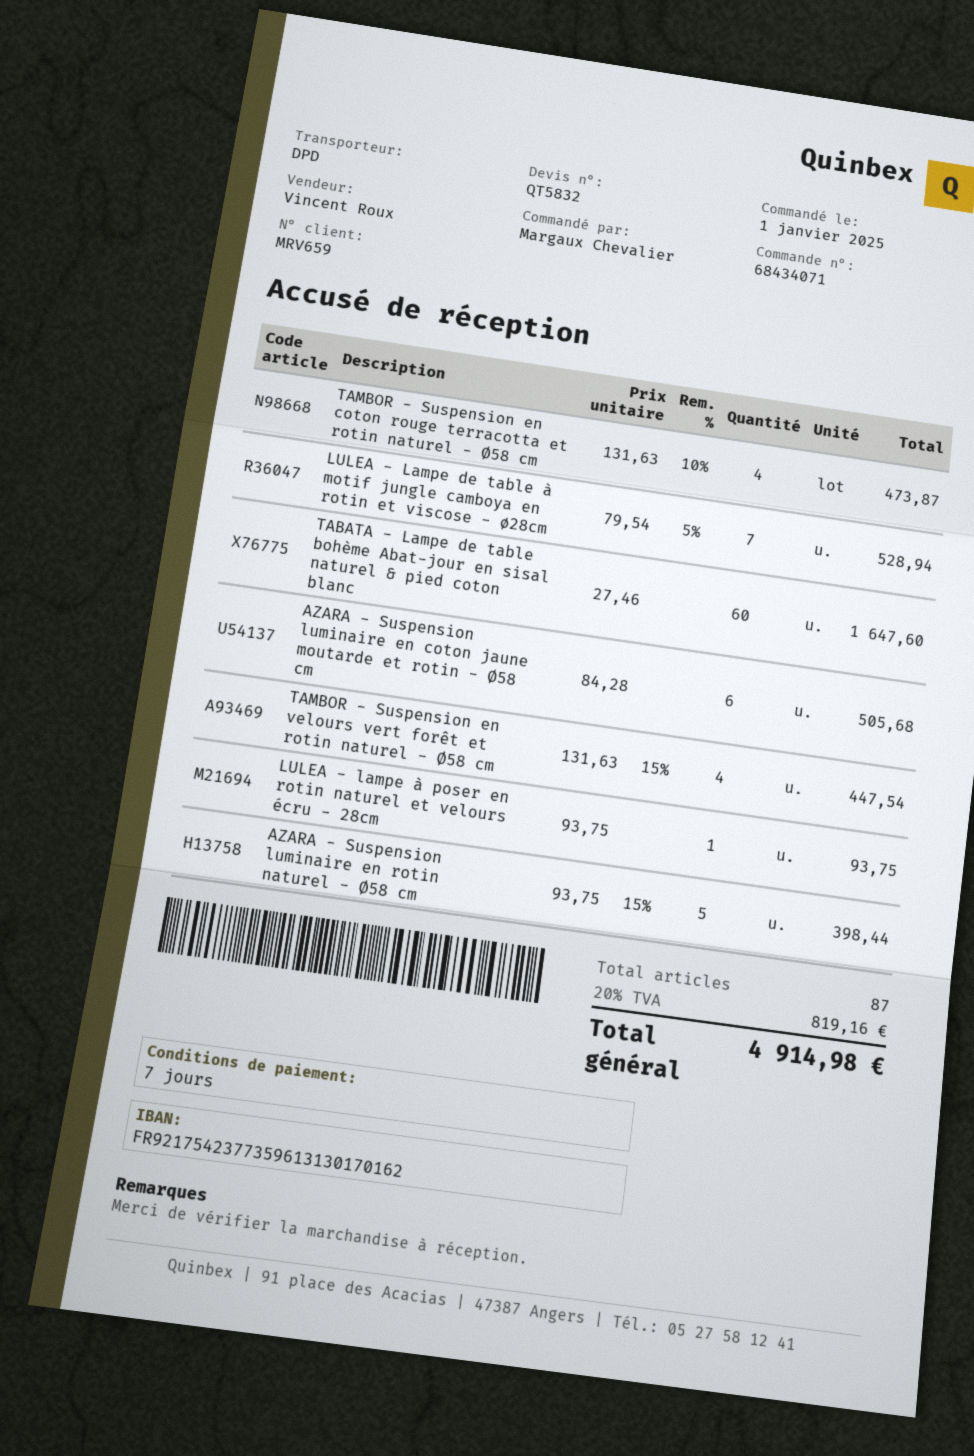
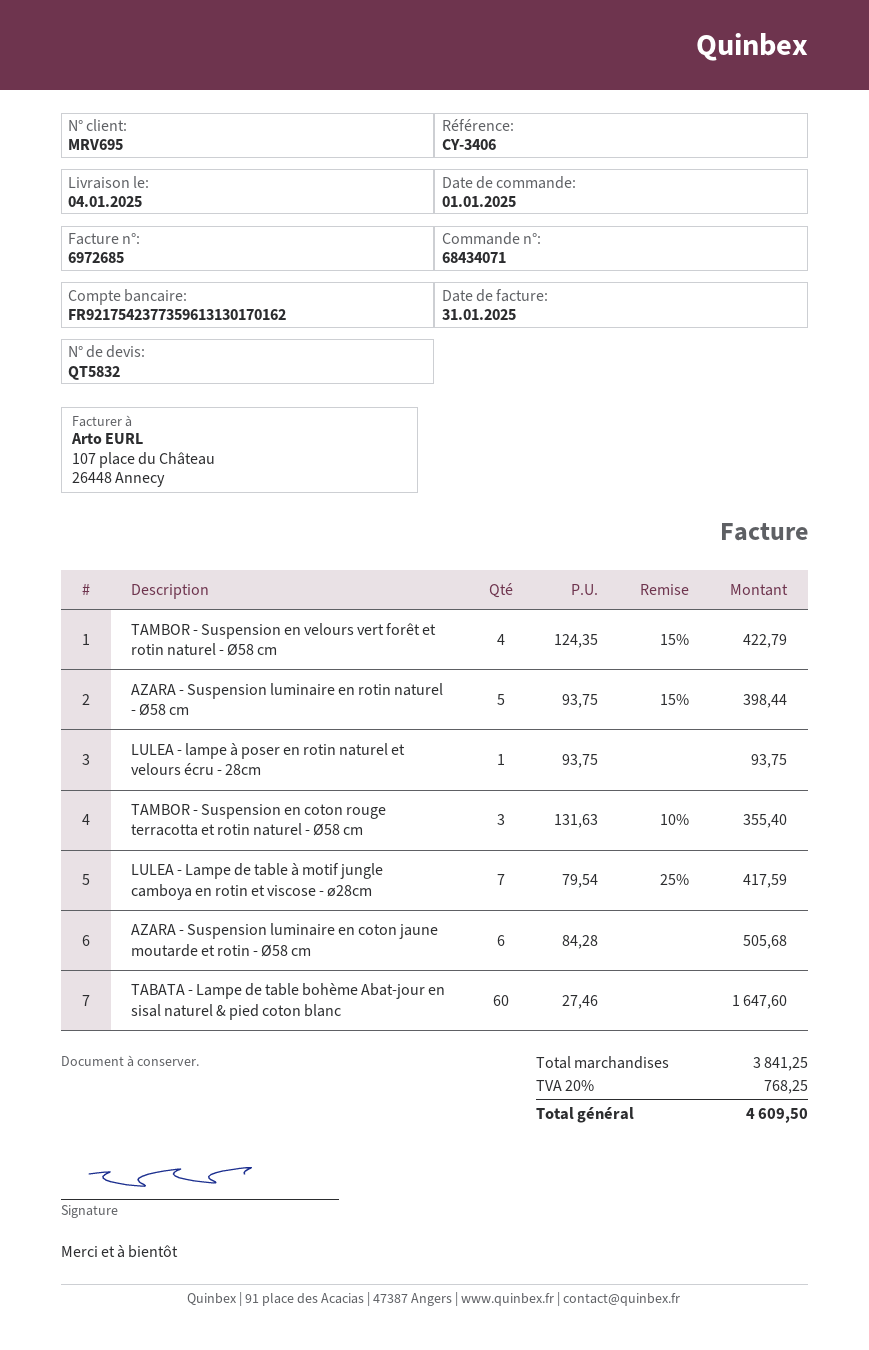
customer number: MRV659 -> MRV695
TAMBOR - Suspension en coton rouge terracotta et rotin naturel - Ø58 cm: 4 x 131.63 - 10% = 473.87 -> 3 x 131.63 - 10% = 355.40
LULEA - Lampe de table à motif jungle camboya en rotin et viscose - ø28cm: 7 x 79.54 - 5% = 528.94 -> 7 x 79.54 - 25% = 417.59
TAMBOR - Suspension en velours vert forêt et rotin naturel - Ø58 cm: 4 x 131.63 - 15% = 447.54 -> 4 x 124.35 - 15% = 422.79
tax: 20% = 819.16 -> 20% = 768.25
total: 4914.98 -> 4609.50

